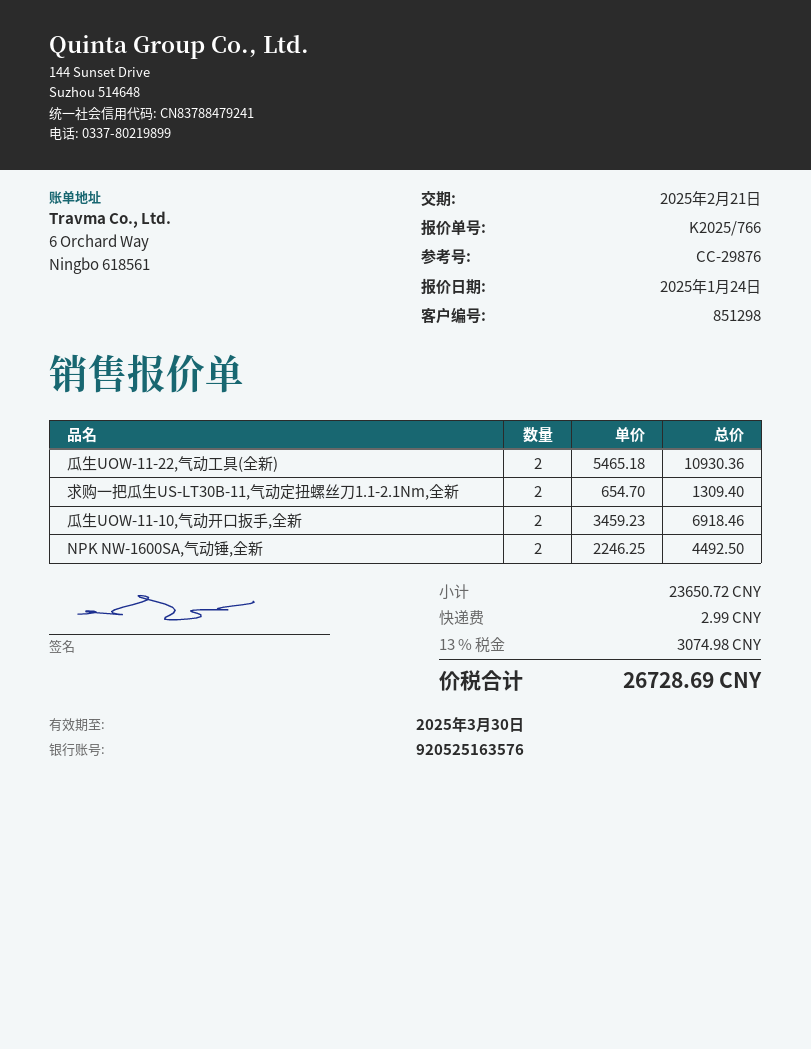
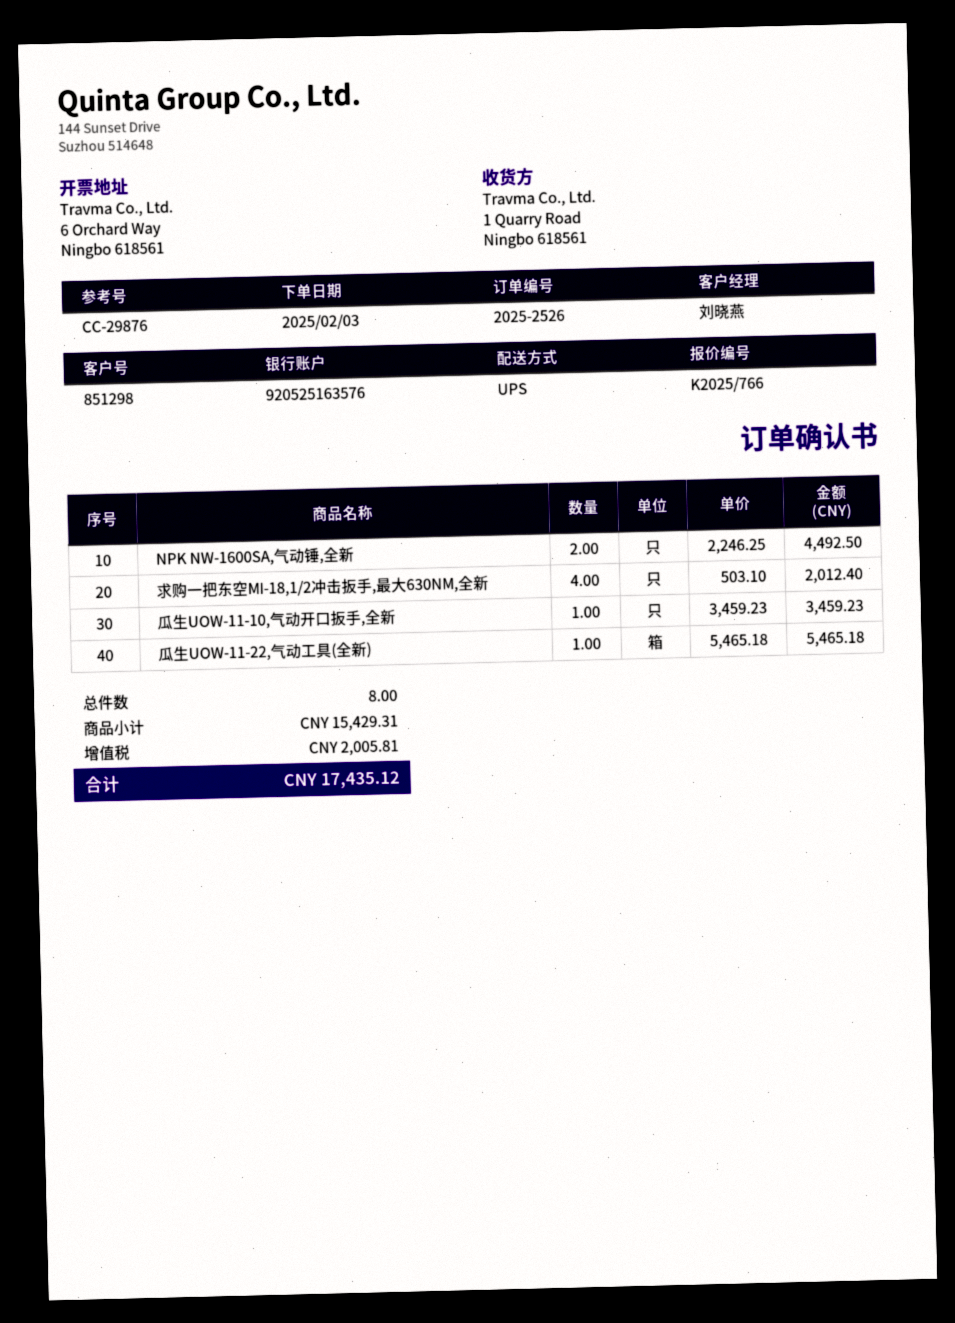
瓜生UOW-11-22,气动工具(全新): 2 x 5465.18 = 10930.36 -> 1 x 5465.18 = 5465.18
求购一把瓜生US-LT30B-11,气动定扭螺丝刀1.1-2.1Nm,全新: 2 x 654.70 = 1309.40 -> none
瓜生UOW-11-10,气动开口扳手,全新: 2 x 3459.23 = 6918.46 -> 1 x 3459.23 = 3459.23
求购一把东空MI-18,1/2冲击扳手,最大630NM,全新: none -> 4 x 503.10 = 2012.40
subtotal: 23650.72 -> 15429.31
shipping: 2.99 -> none
tax: 3074.98 -> 2005.81
total: 26728.69 -> 17435.12

